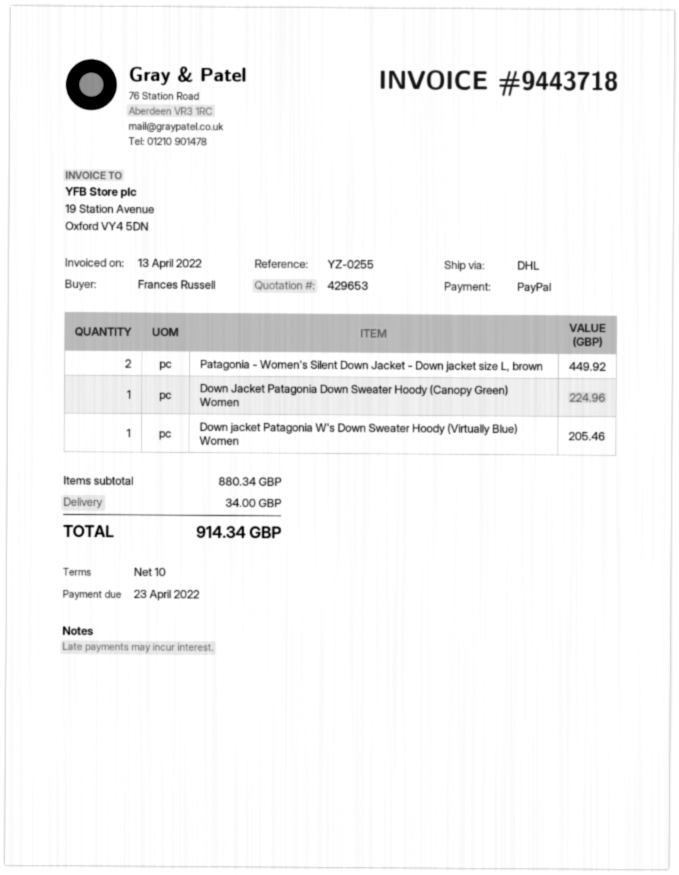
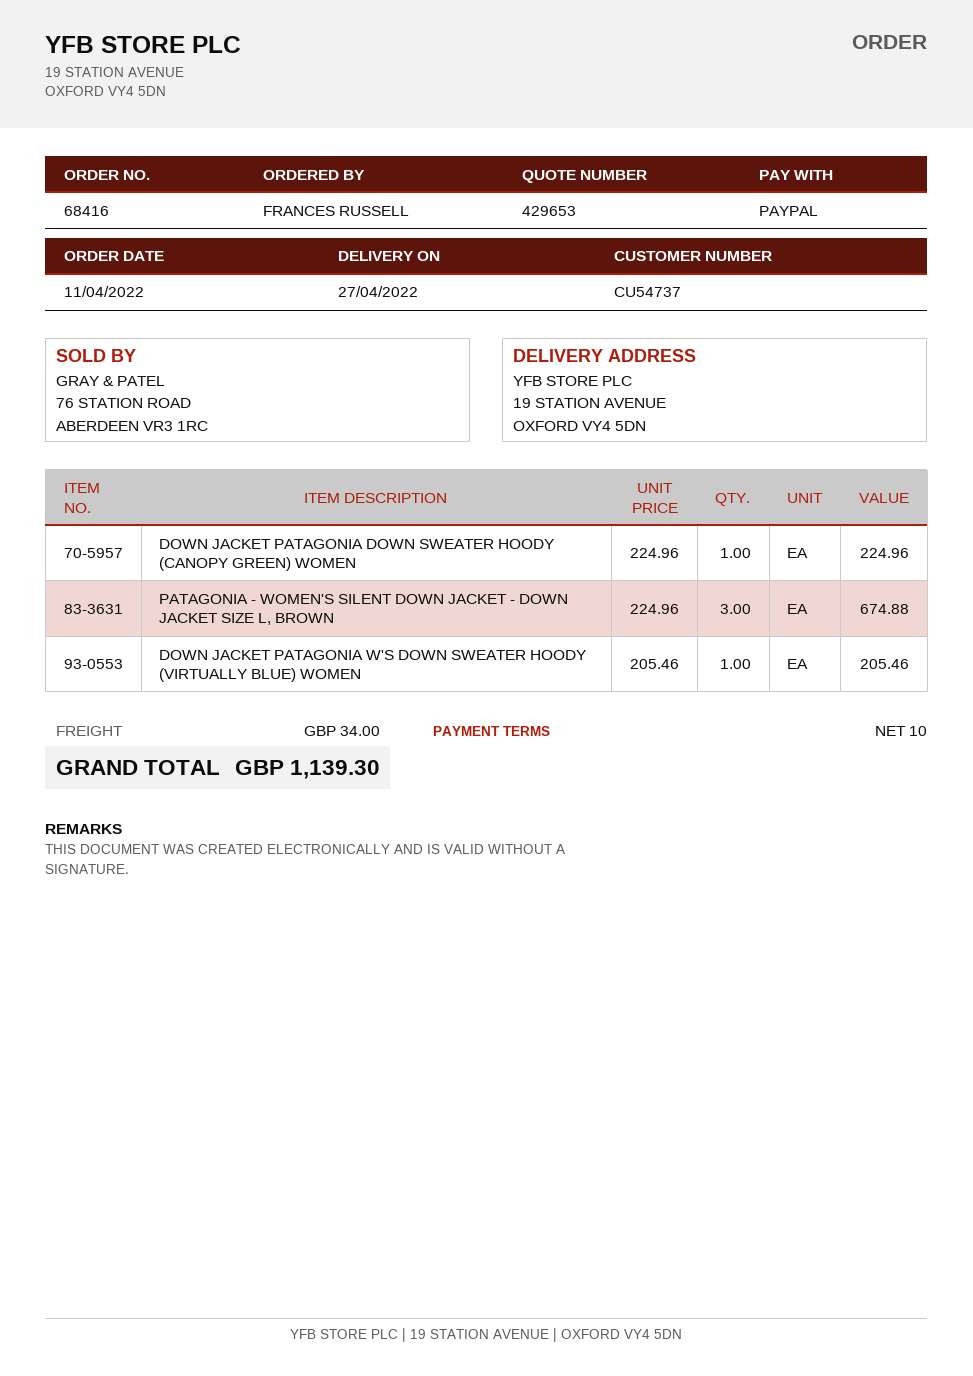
Patagonia - Women's Silent Down Jacket - Down jacket size L, brown: 2 for 449.92 -> 3 for 674.88
total: 914.34 -> 1139.30

